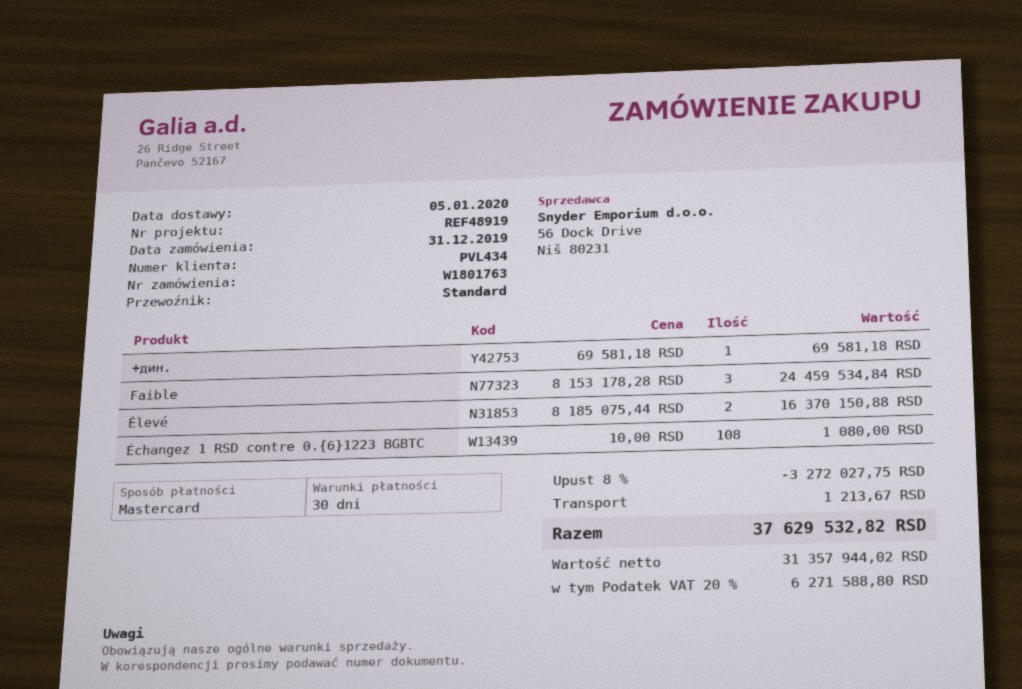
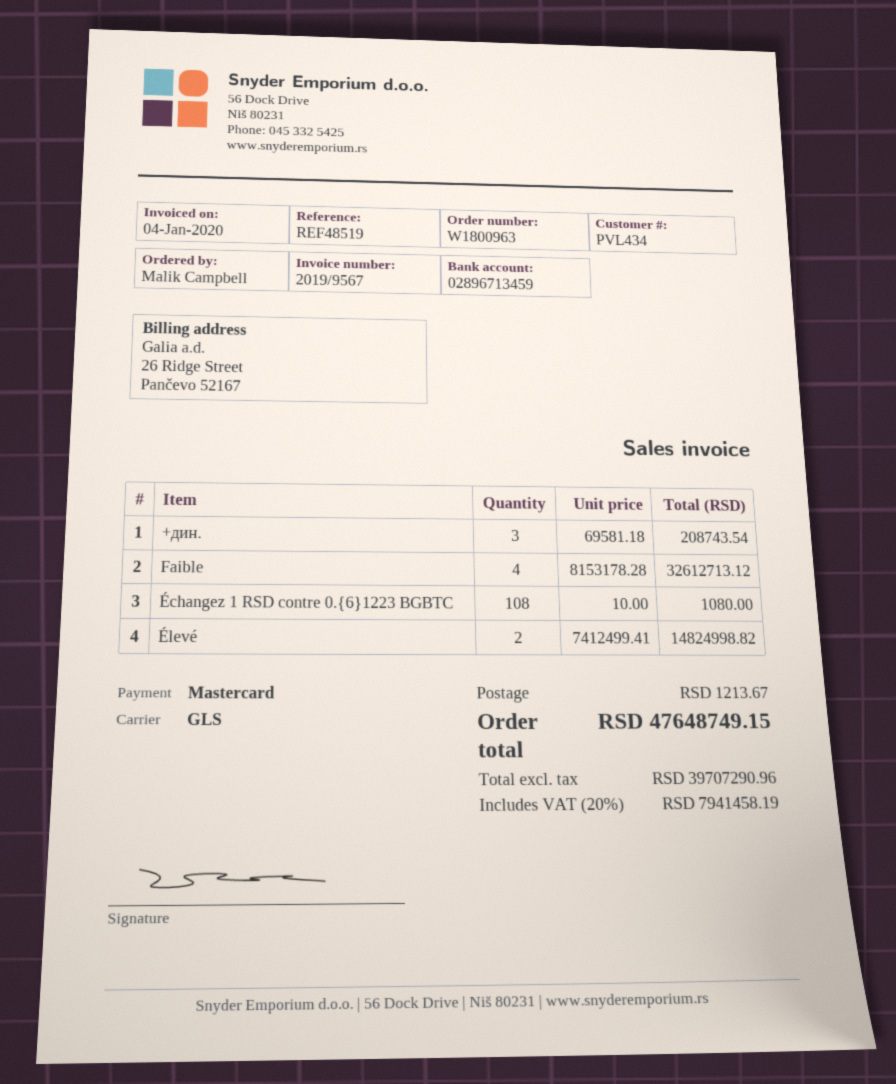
order number: W1801763 -> W1800963
reference: REF48919 -> REF48519
shipping method: standard -> GLS
+дин.: 1 x 69581.18 = 69581.18 -> 3 x 69581.18 = 208743.54
Faible: 3 x 8153178.28 = 24459534.84 -> 4 x 8153178.28 = 32612713.12
Élevé: 2 x 8185075.44 = 16370150.88 -> 2 x 7412499.41 = 14824998.82
discount: 8% = 3272027.75 -> none
net: 31357944.02 -> 39707290.96
tax: 20% = 6271588.80 -> 20% = 7941458.19
total: 37629532.82 -> 47648749.15

